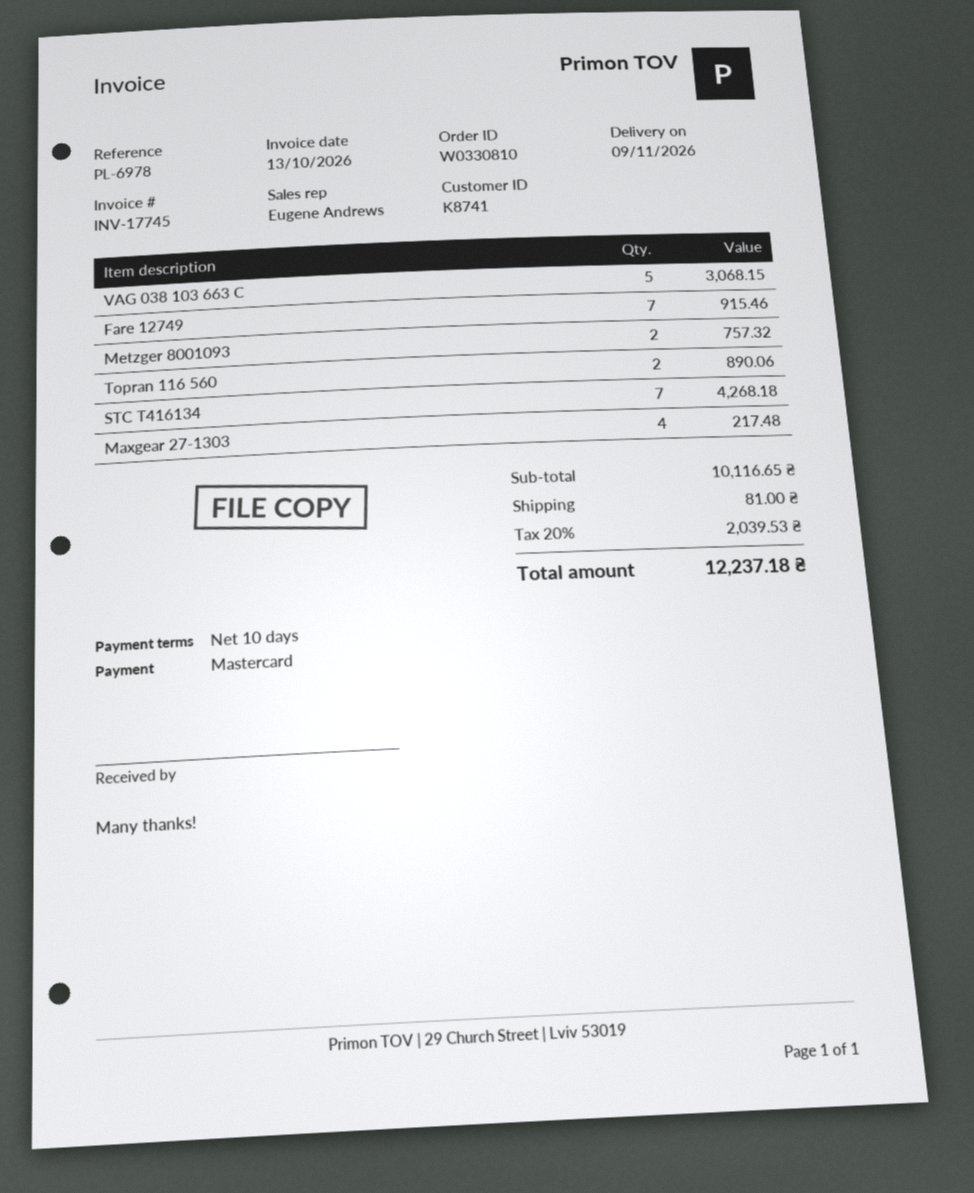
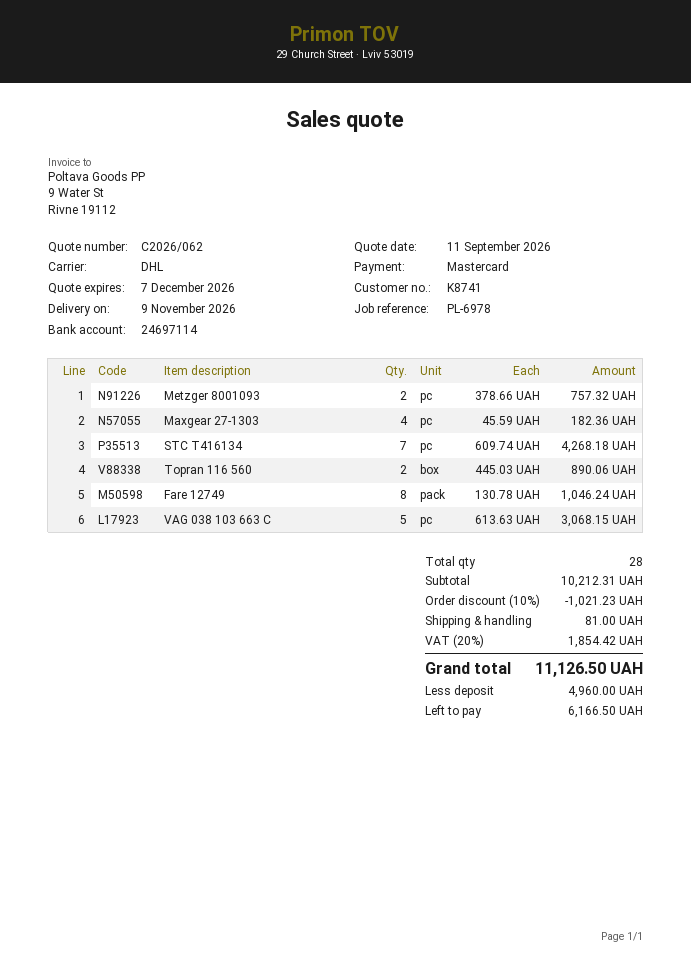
Fare 12749: 7 for 915.46 -> 8 for 1046.24
Maxgear 27-1303: 4 for 217.48 -> 4 for 182.36
subtotal: 10116.65 -> 10212.31
discount: none -> 10% = 1021.23
tax: 20% = 2039.53 -> 20% = 1854.42
total: 12237.18 -> 11126.50

